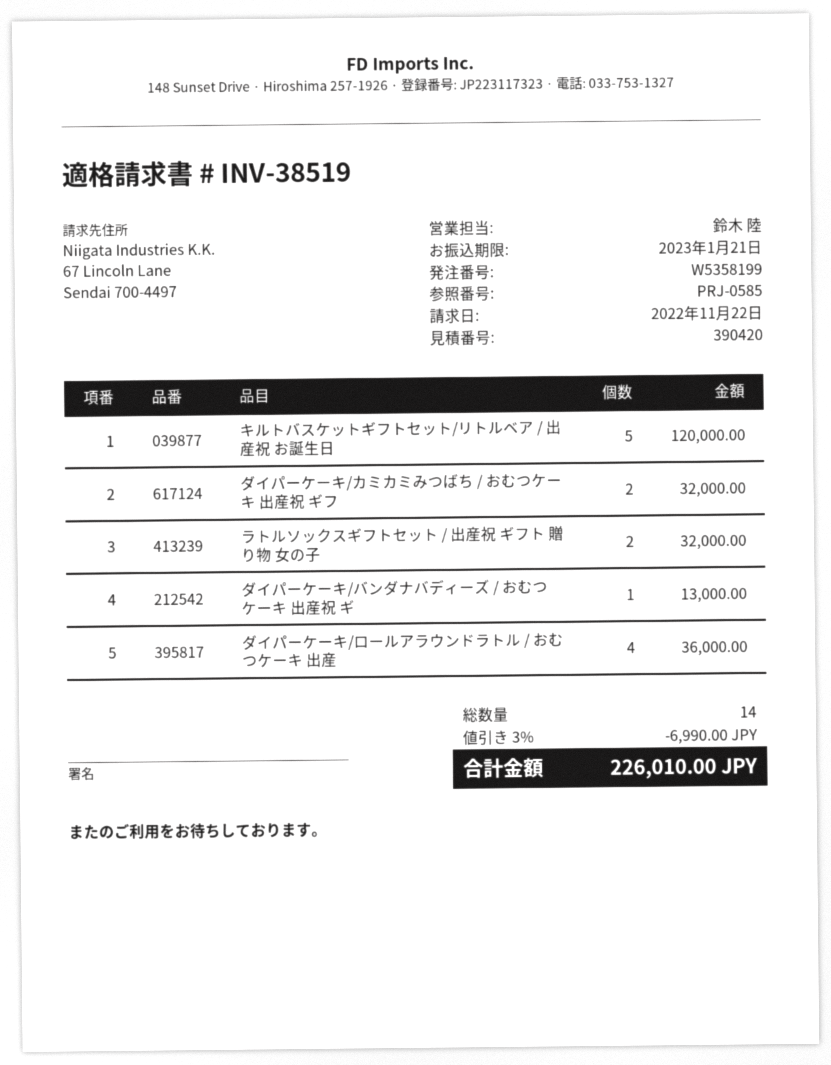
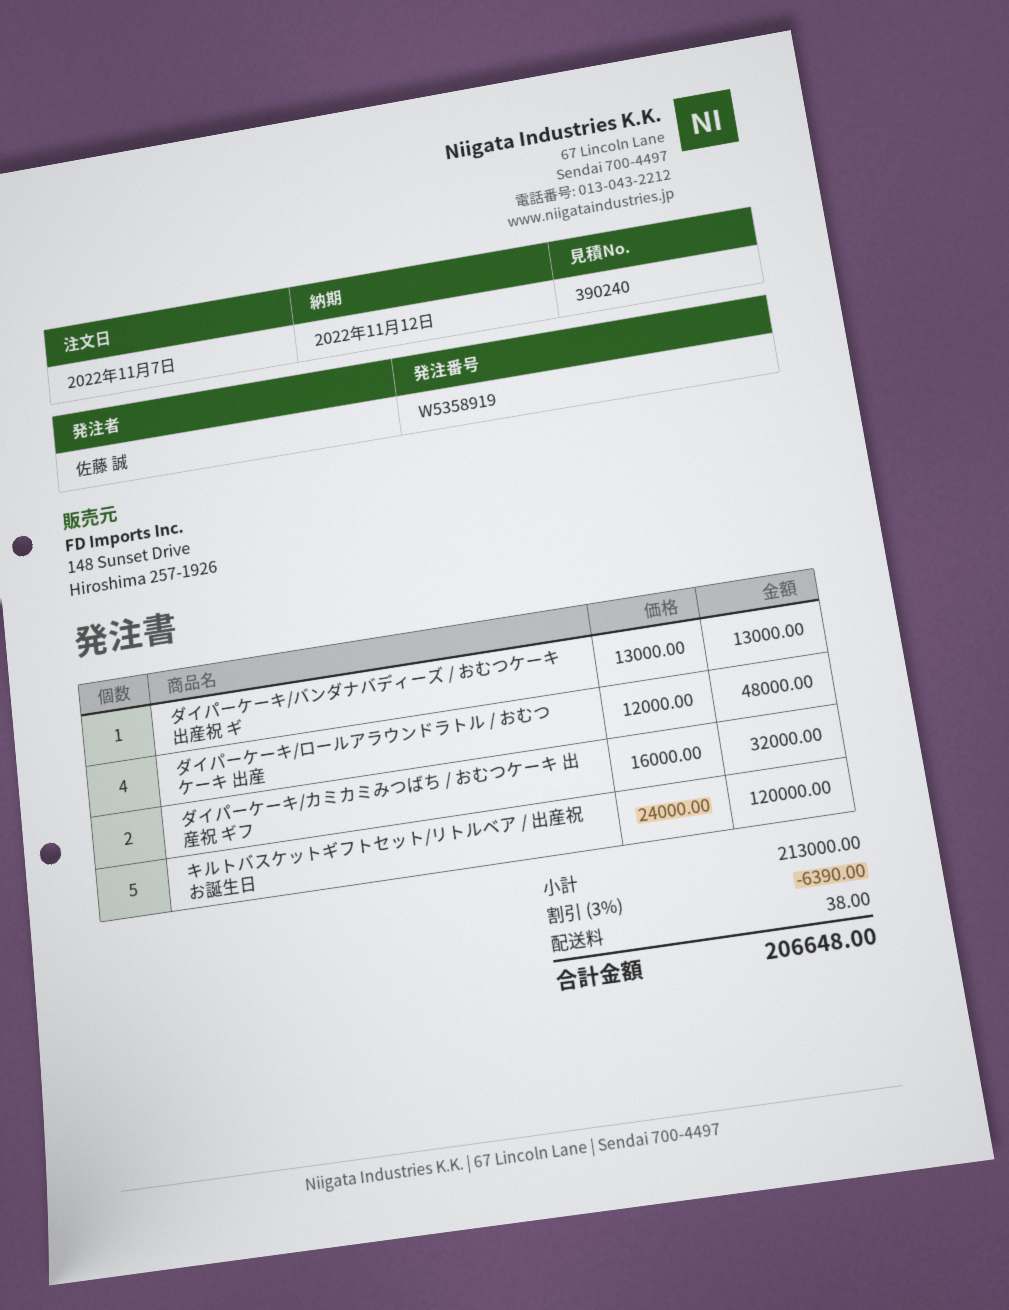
quote number: 390420 -> 390240
order number: W5358199 -> W5358919
ラトルソックスギフトセット / 出産祝 ギフト 贈り物 女の子: 2 for 32000.00 -> none
ダイパーケーキ/ロールアラウンドラトル / おむつケーキ 出産: 4 for 36000.00 -> 4 for 48000.00
discount: 3% = 6990.00 -> 3% = 6390.00
shipping: none -> 38.00
total: 226010.00 -> 206648.00

